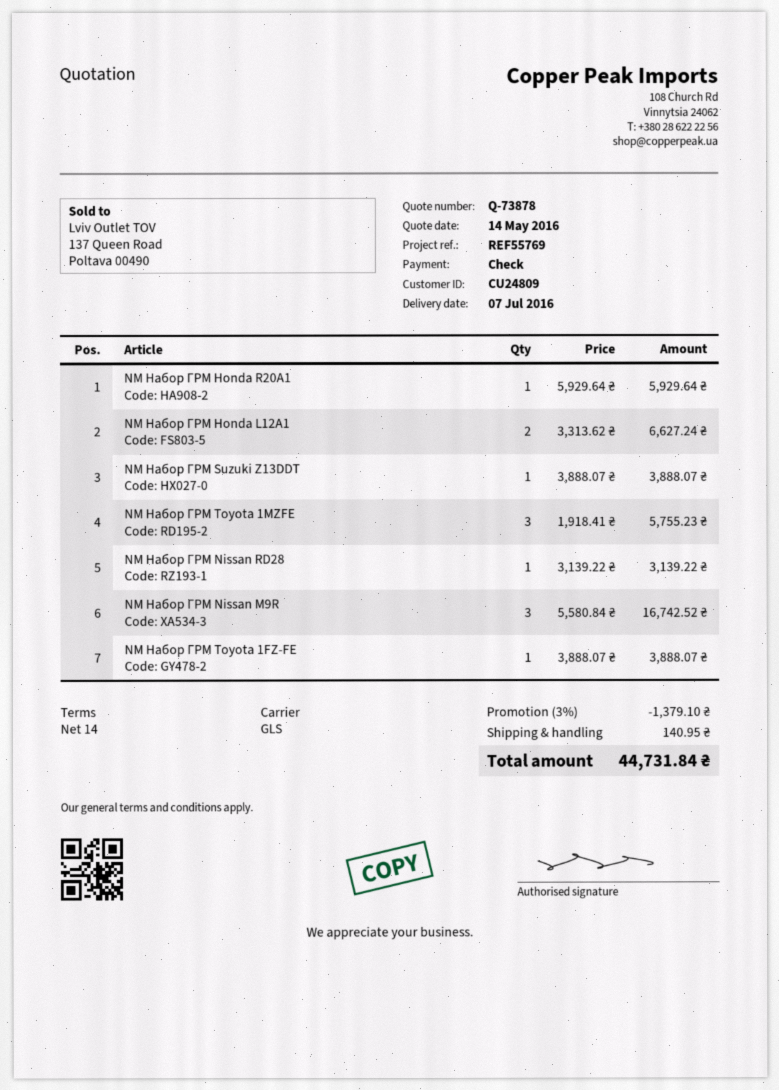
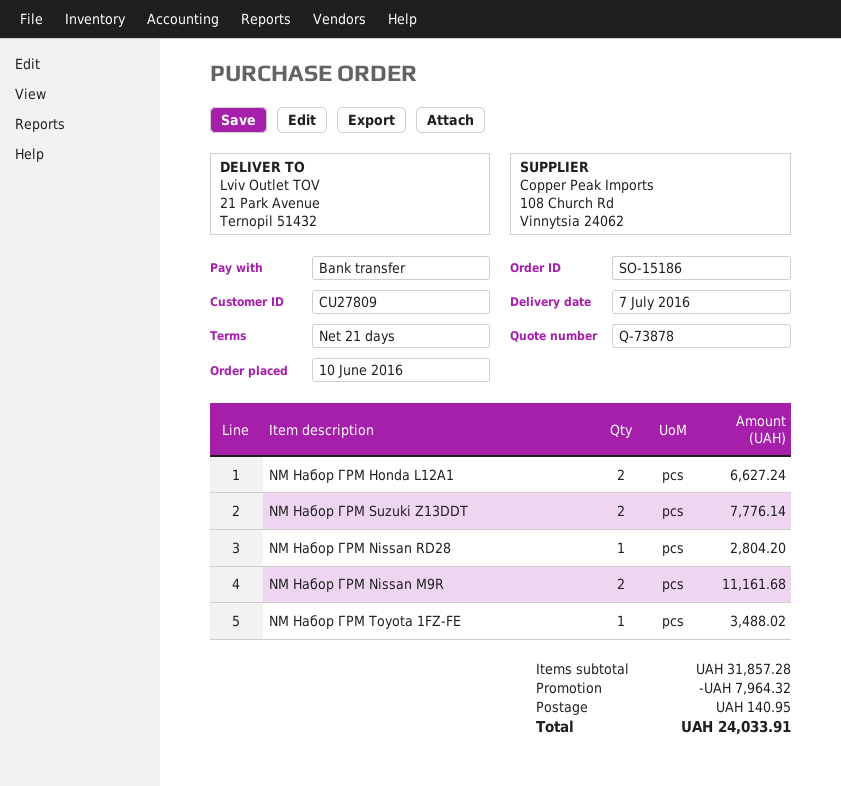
payment terms: 14 days -> 21 days
customer number: CU24809 -> CU27809
payment method: cheque -> bank transfer
NM Набор ГРМ Honda R20A1: 1 for 5929.64 -> none
NM Набор ГРМ Suzuki Z13DDT: 1 for 3888.07 -> 2 for 7776.14
NM Набор ГРМ Toyota 1MZFE: 3 for 5755.23 -> none
NM Набор ГРМ Nissan RD28: 1 for 3139.22 -> 1 for 2804.20
NM Набор ГРМ Nissan M9R: 3 for 16742.52 -> 2 for 11161.68
NM Набор ГРМ Toyota 1FZ-FE: 1 for 3888.07 -> 1 for 3488.02
discount: 1379.10 -> 7964.32
total: 44731.84 -> 24033.91

